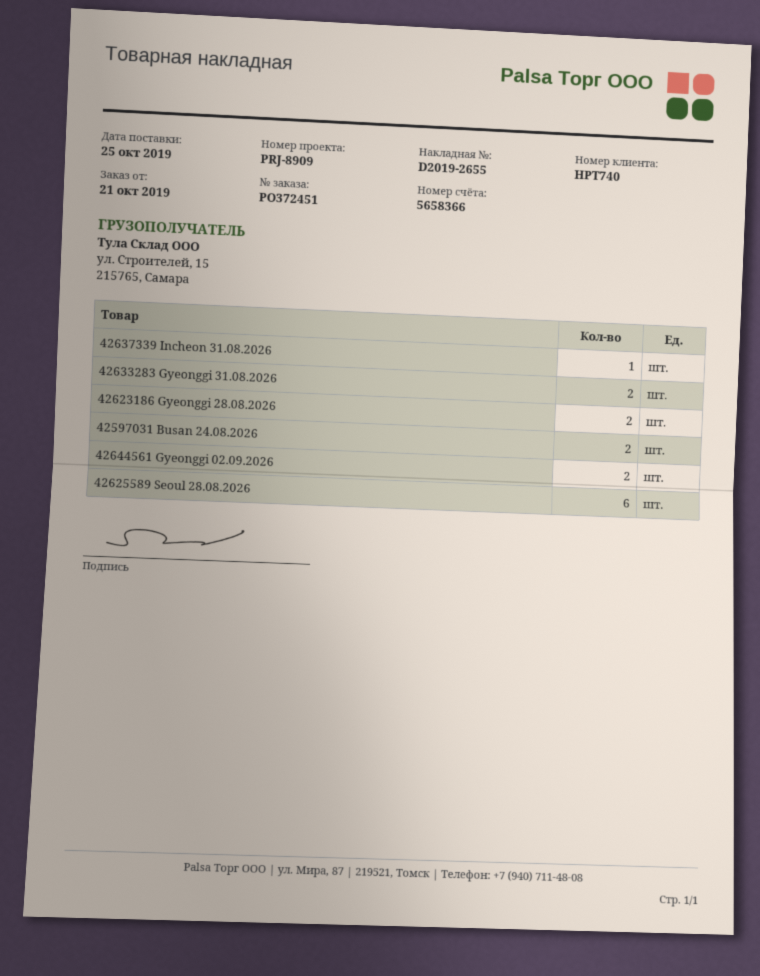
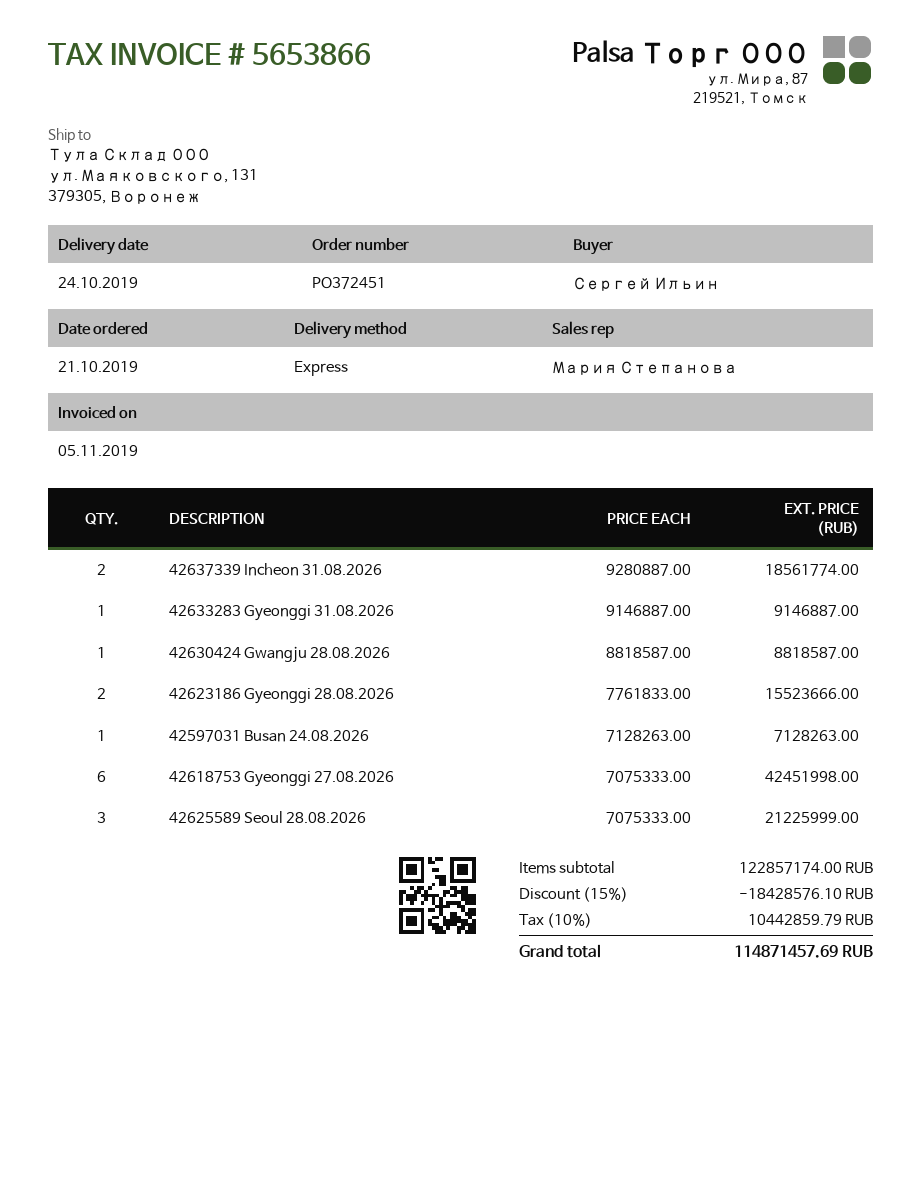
delivery date: 2019-10-25 -> 2019-10-24
invoice number: 5658366 -> 5653866
ship to: ул. Строителей, 15, 215765, Самара -> ул. Маяковского, 131, 379305, Воронеж
42637339 Incheon 31.08.2026: 1 -> 2
42633283 Gyeonggi 31.08.2026: 2 -> 1
42597031 Busan 24.08.2026: 2 -> 1
42644561 Gyeonggi 02.09.2026: 2 -> none
42625589 Seoul 28.08.2026: 6 -> 3
42630424 Gwangju 28.08.2026: none -> 1
42618753 Gyeonggi 27.08.2026: none -> 6

